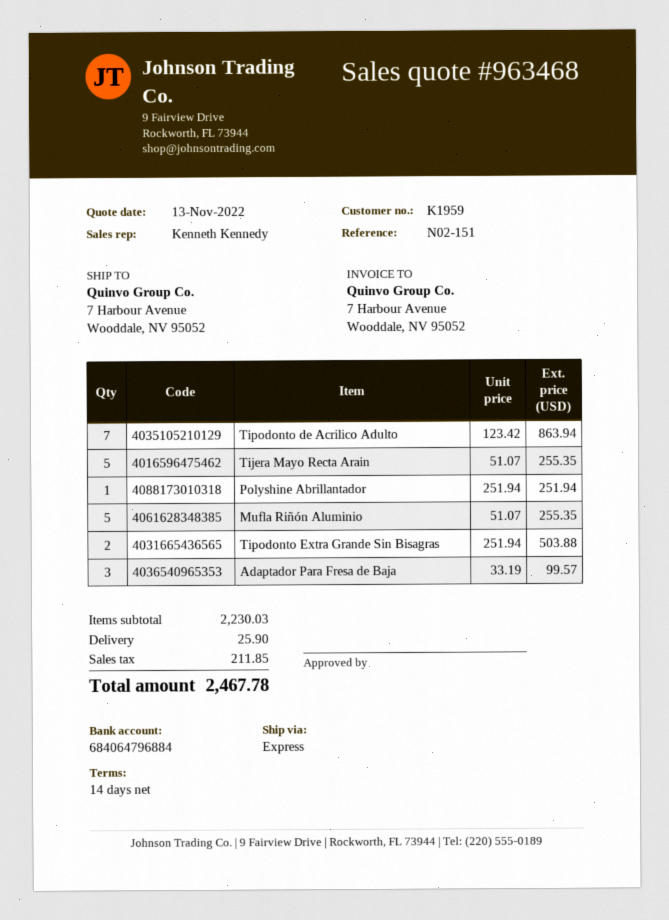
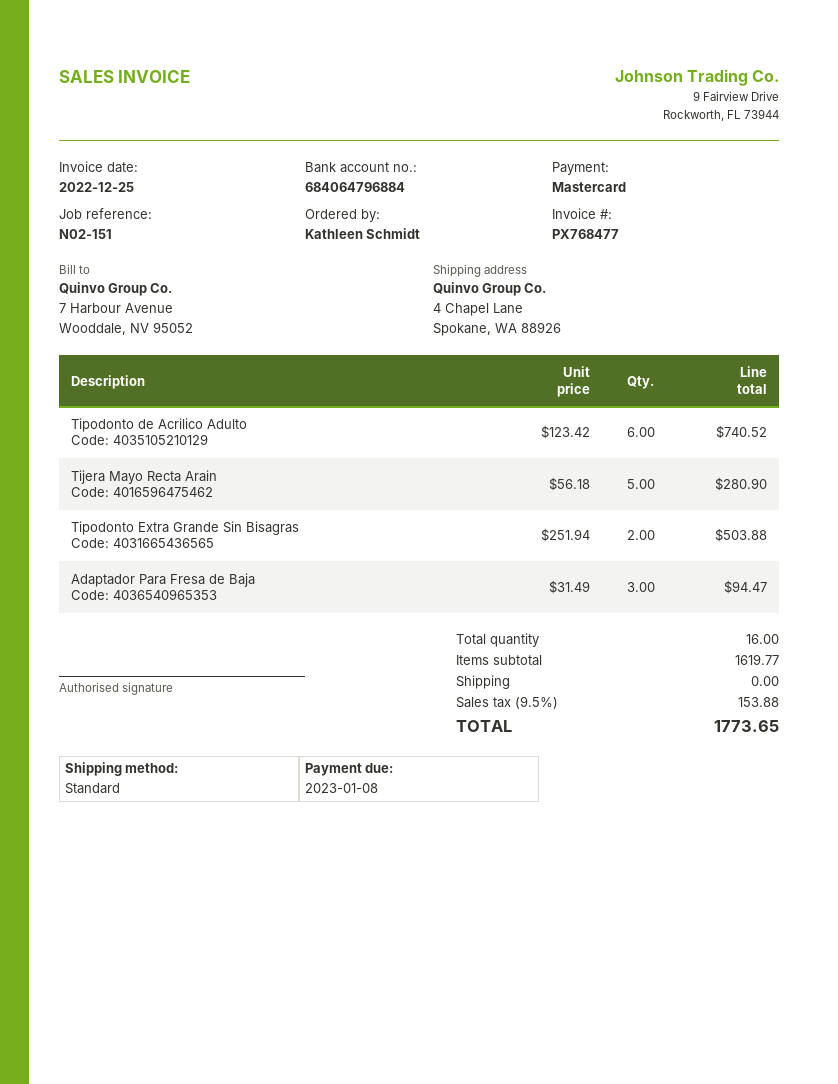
shipping method: express -> standard
ship to: 7 Harbour Avenue, Wooddale, NV 95052 -> 4 Chapel Lane, Spokane, WA 88926
Tipodonto de Acrilico Adulto: 7 x 123.42 = 863.94 -> 6 x 123.42 = 740.52
Tijera Mayo Recta Arain: 5 x 51.07 = 255.35 -> 5 x 56.18 = 280.90
Polyshine Abrillantador: 1 x 251.94 = 251.94 -> none
Mufla Riñón Aluminio: 5 x 51.07 = 255.35 -> none
Adaptador Para Fresa de Baja: 3 x 33.19 = 99.57 -> 3 x 31.49 = 94.47
subtotal: 2230.03 -> 1619.77
shipping: 25.90 -> 0.00
tax: 211.85 -> 153.88
total: 2467.78 -> 1773.65

